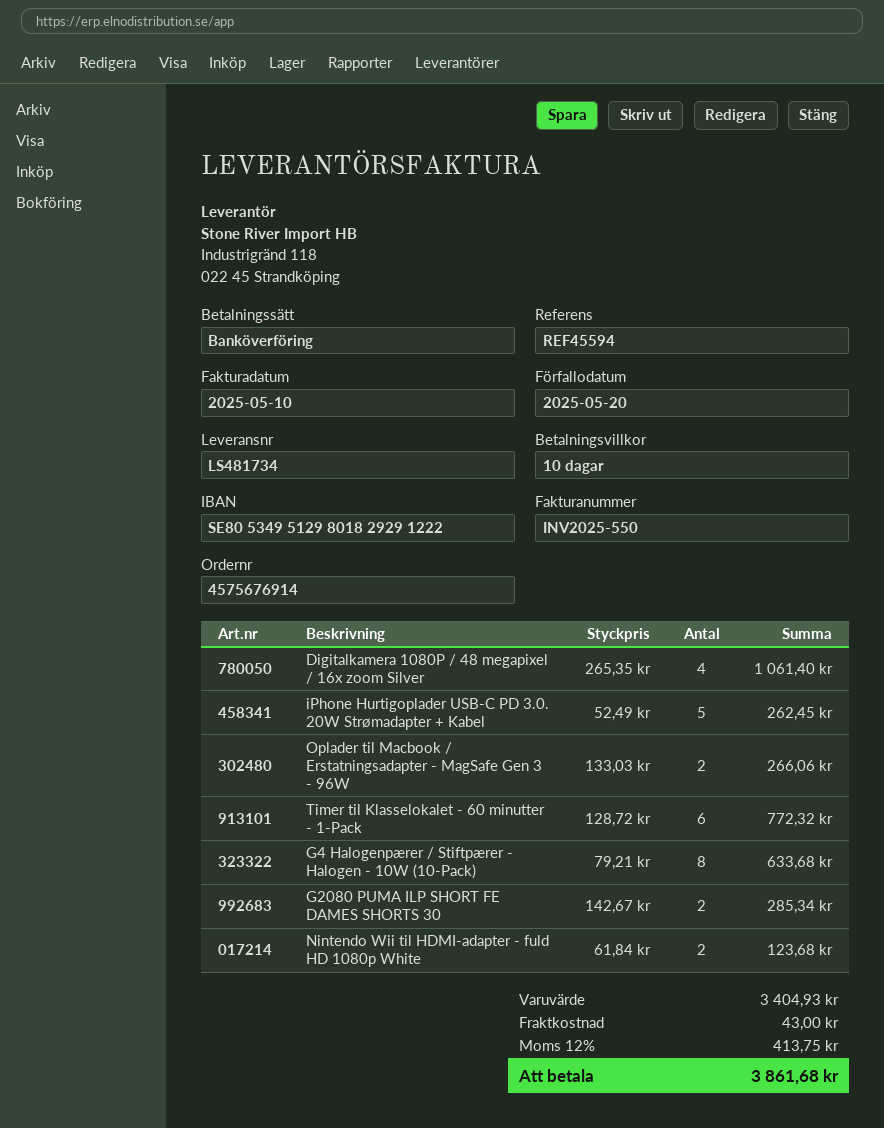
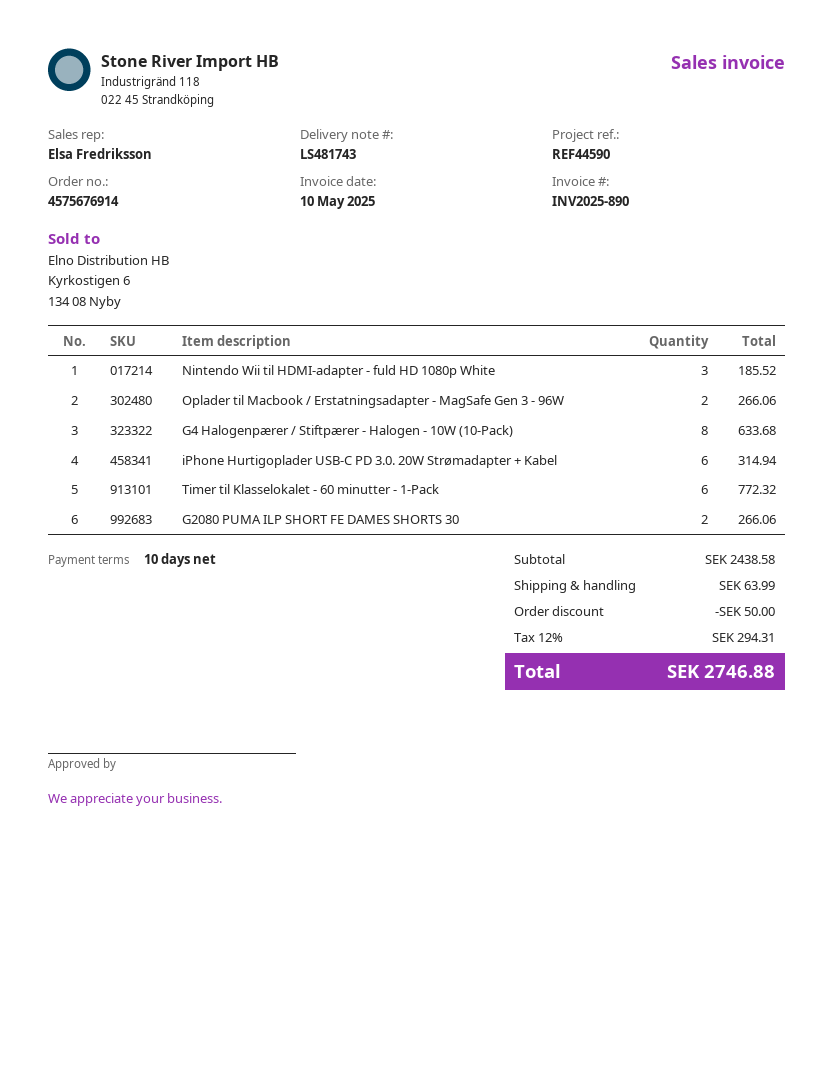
delivery note number: LS481734 -> LS481743
invoice number: INV2025-550 -> INV2025-890
reference: REF45594 -> REF44590
Digitalkamera 1080P / 48 megapixel / 16x zoom Silver: 4 for 1061.40 -> none
iPhone Hurtigoplader USB-C PD 3.0. 20W Strømadapter + Kabel: 5 for 262.45 -> 6 for 314.94
G2080 PUMA ILP SHORT FE DAMES SHORTS 30: 2 for 285.34 -> 2 for 266.06
Nintendo Wii til HDMI-adapter - fuld HD 1080p White: 2 for 123.68 -> 3 for 185.52
subtotal: 3404.93 -> 2438.58
discount: none -> 50.00
shipping: 43.00 -> 63.99
tax: 12% = 413.75 -> 12% = 294.31
total: 3861.68 -> 2746.88

